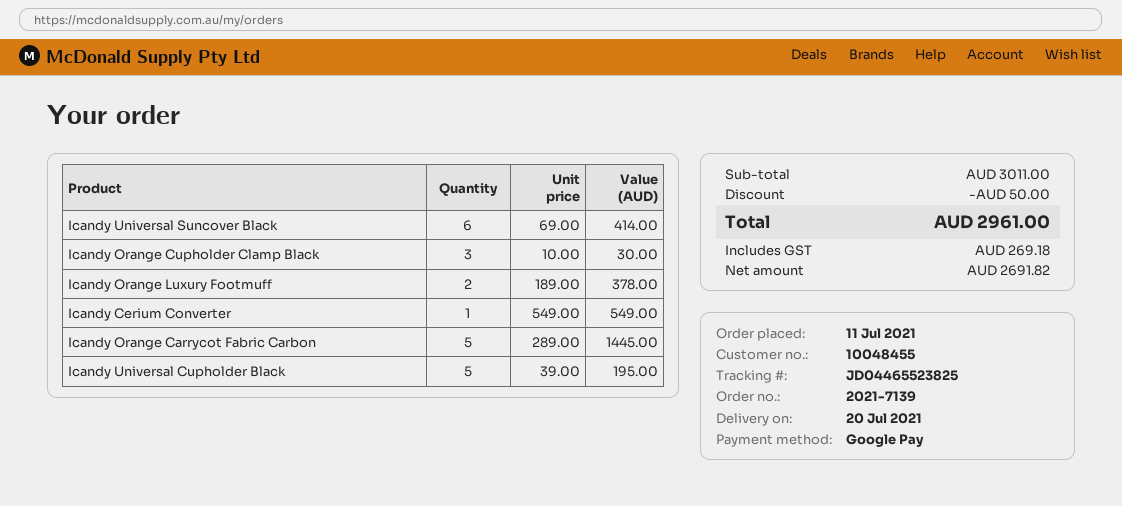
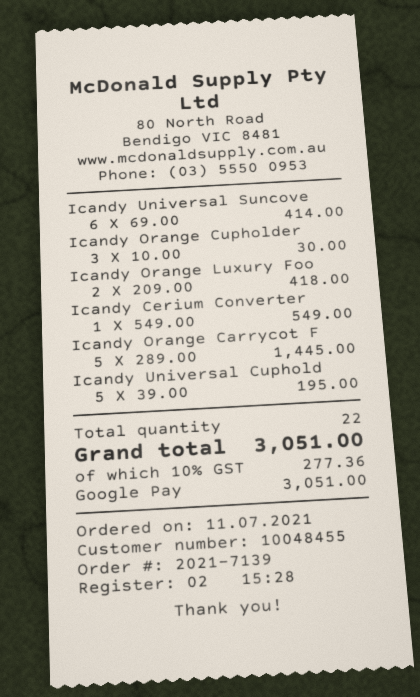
Icandy Orange Luxury Footmuff: 2 x 189.00 = 378.00 -> 2 x 209.00 = 418.00
discount: 50.00 -> none
tax: 269.18 -> 277.36
total: 2961.00 -> 3051.00

